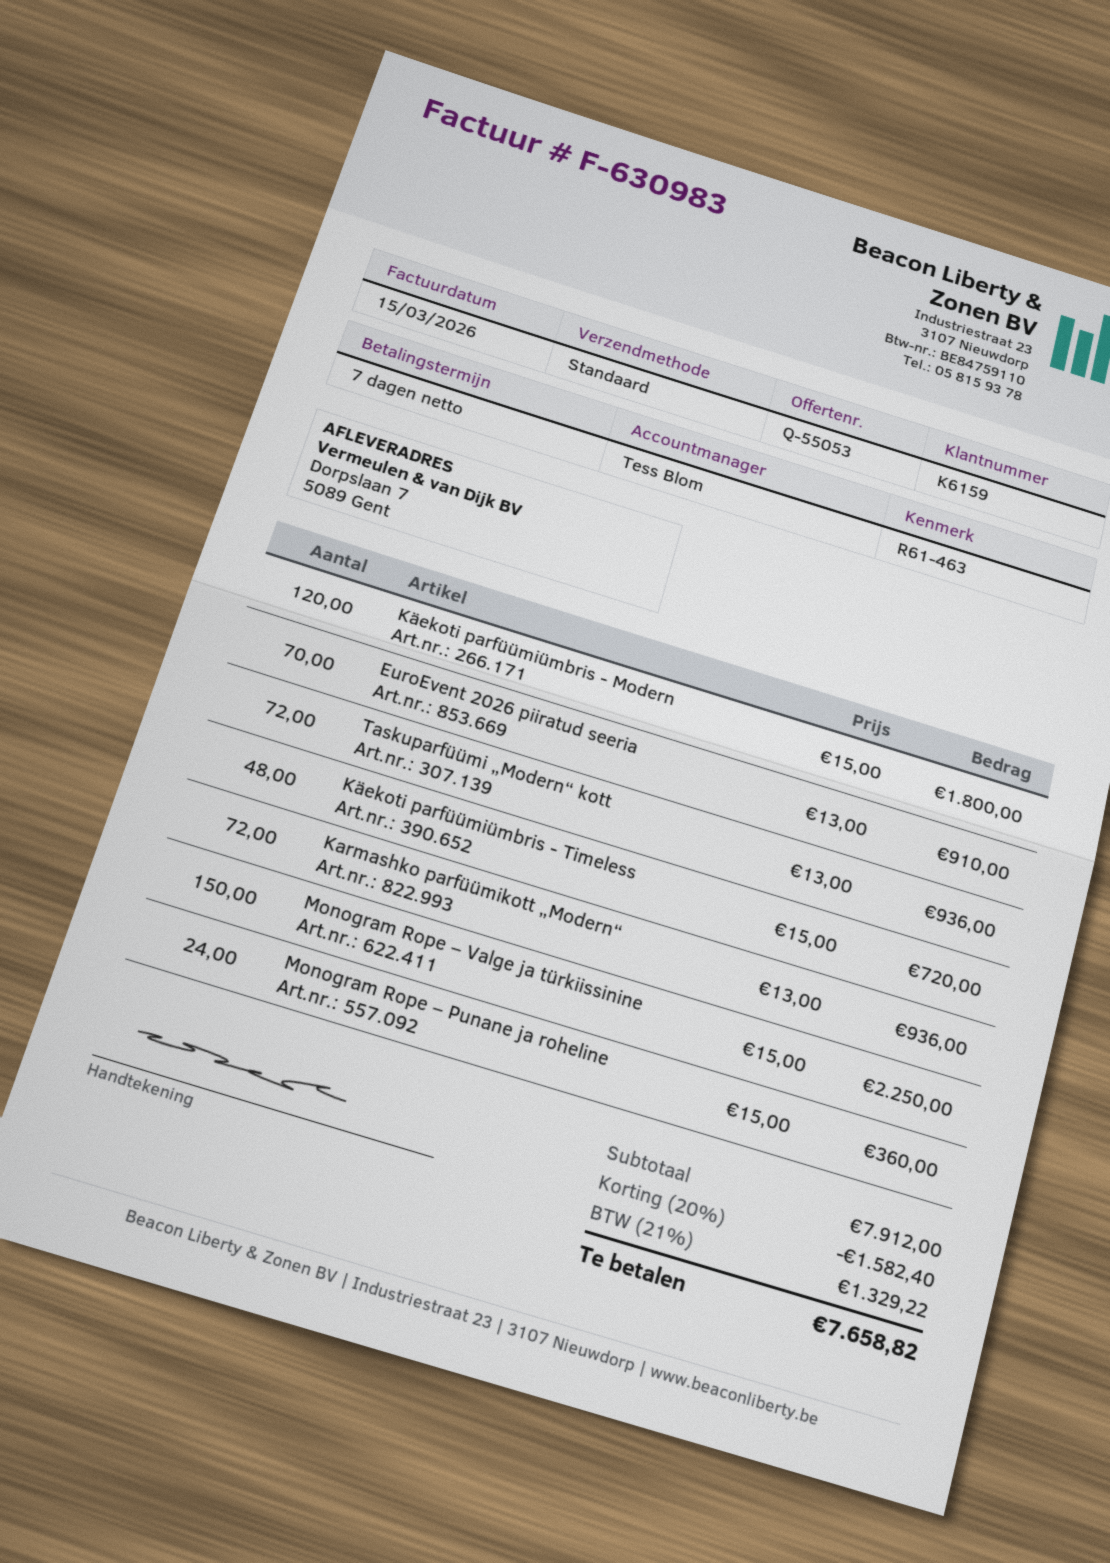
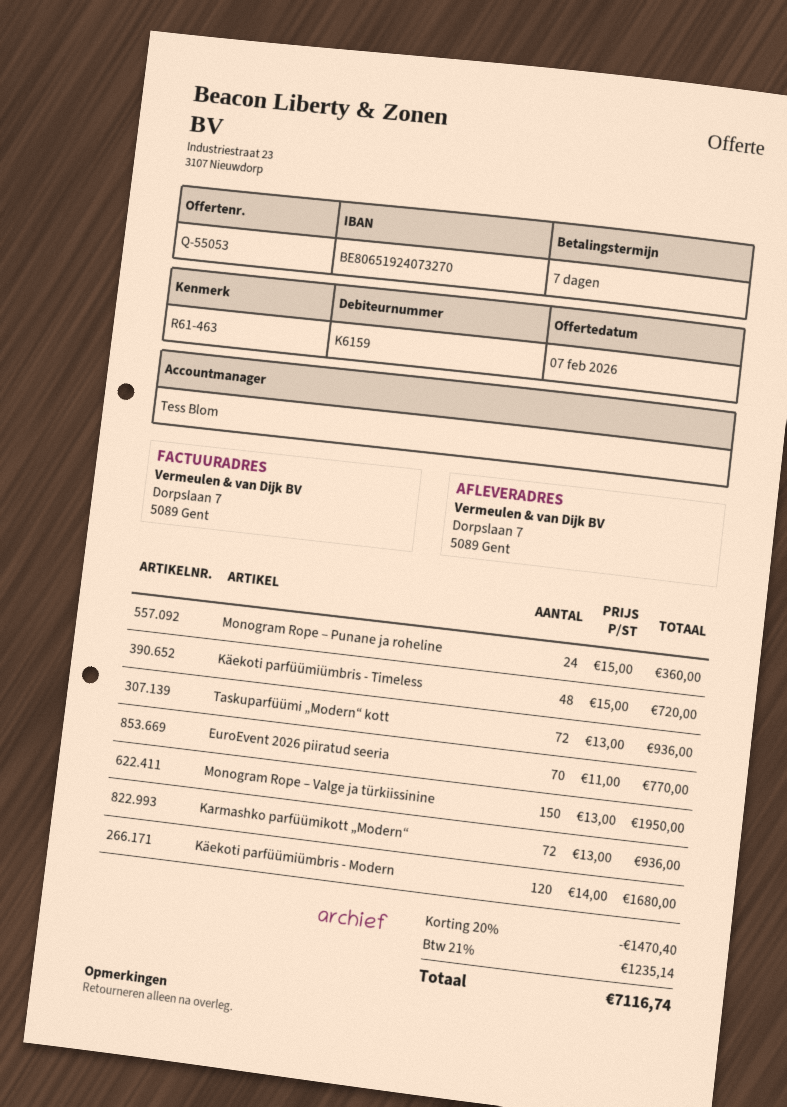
Käekoti parfüümiümbris - Modern: 120 x 15.00 = 1800.00 -> 120 x 14.00 = 1680.00
EuroEvent 2026 piiratud seeria: 70 x 13.00 = 910.00 -> 70 x 11.00 = 770.00
Monogram Rope – Valge ja türkiissinine: 150 x 15.00 = 2250.00 -> 150 x 13.00 = 1950.00
discount: 20% = 1582.40 -> 20% = 1470.40
tax: 21% = 1329.22 -> 21% = 1235.14
total: 7658.82 -> 7116.74

